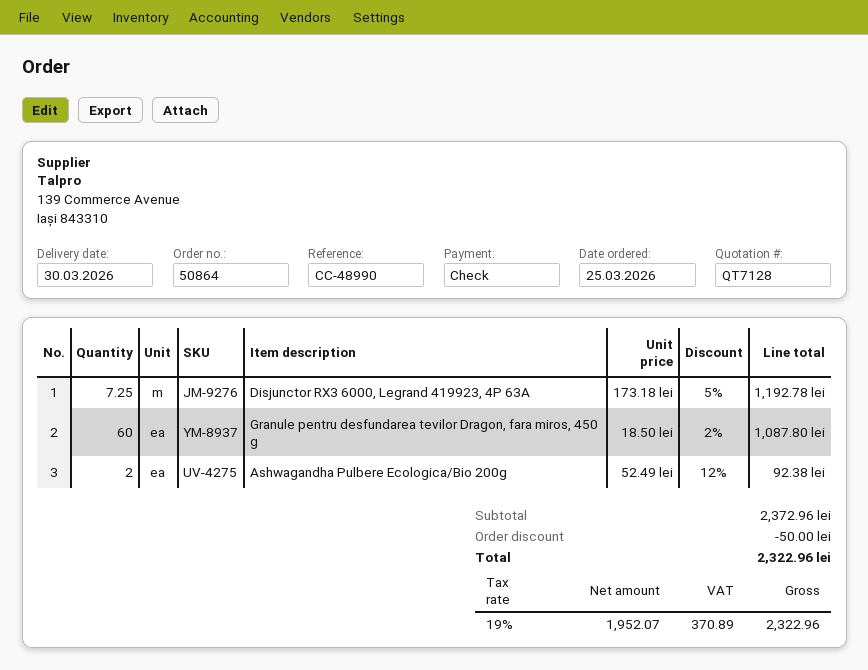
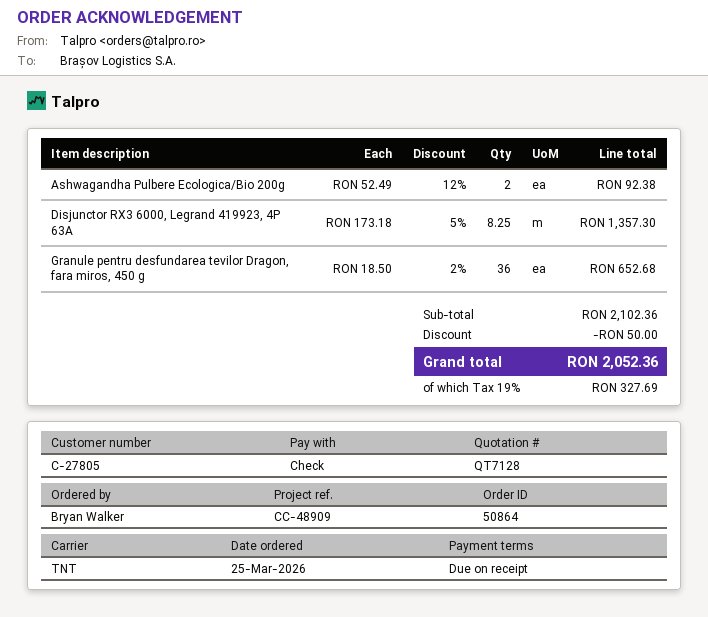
reference: CC-48990 -> CC-48909
Disjunctor RX3 6000, Legrand 419923, 4P 63A: 7.25 x 173.18 - 5% = 1192.78 -> 8.25 x 173.18 - 5% = 1357.30
Granule pentru desfundarea tevilor Dragon, fara miros, 450 g: 60 x 18.50 - 2% = 1087.80 -> 36 x 18.50 - 2% = 652.68
subtotal: 2372.96 -> 2102.36
tax: 19% = 370.89 -> 19% = 327.69
total: 2322.96 -> 2052.36

